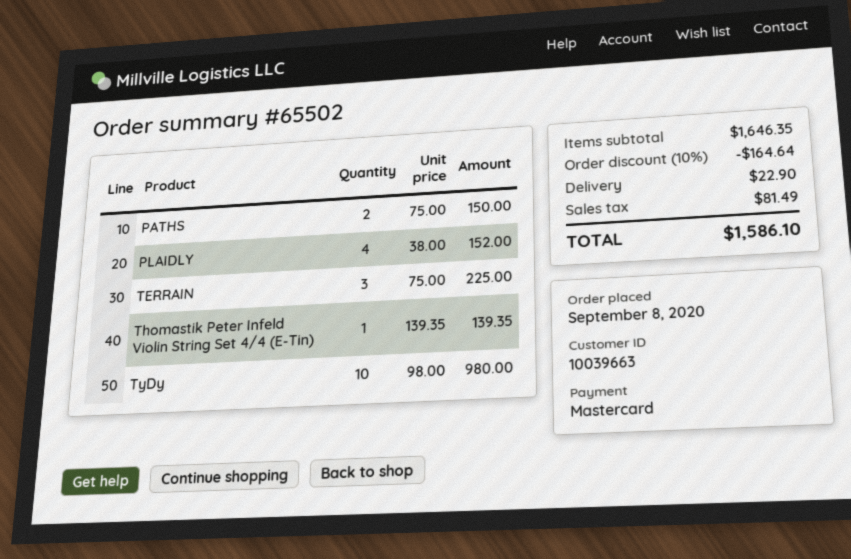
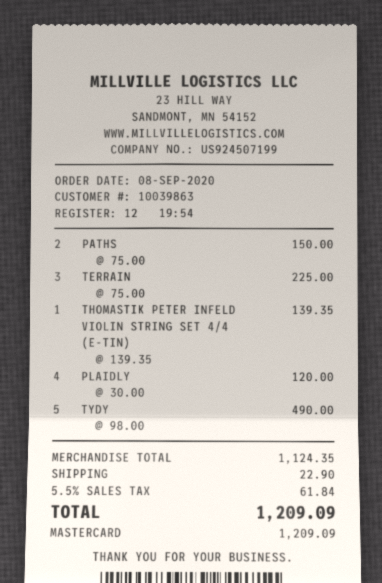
customer number: 10039663 -> 10039863
PLAIDLY: 4 x 38.00 = 152.00 -> 4 x 30.00 = 120.00
TyDy: 10 x 98.00 = 980.00 -> 5 x 98.00 = 490.00
subtotal: 1646.35 -> 1124.35
discount: 10% = 164.64 -> none
tax: 81.49 -> 61.84
total: 1586.10 -> 1209.09

